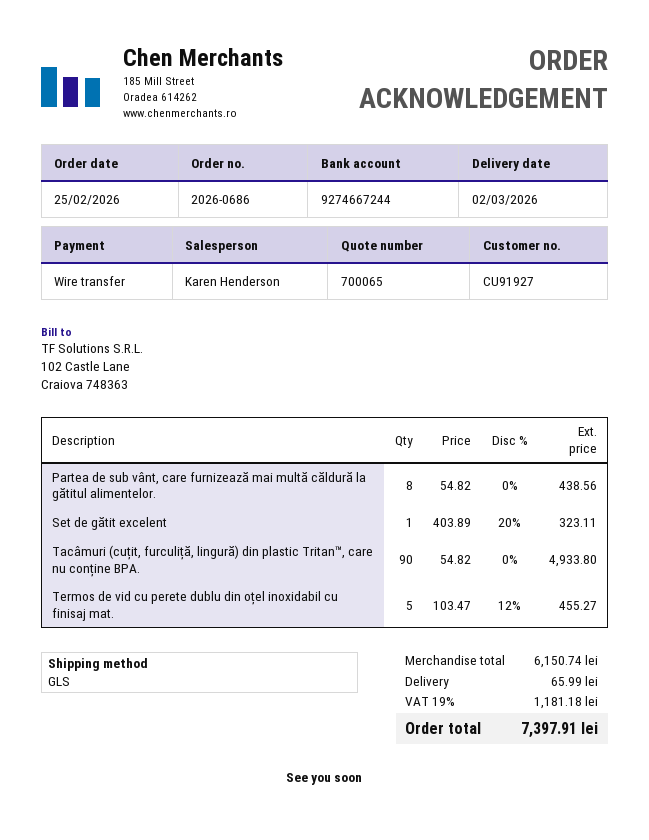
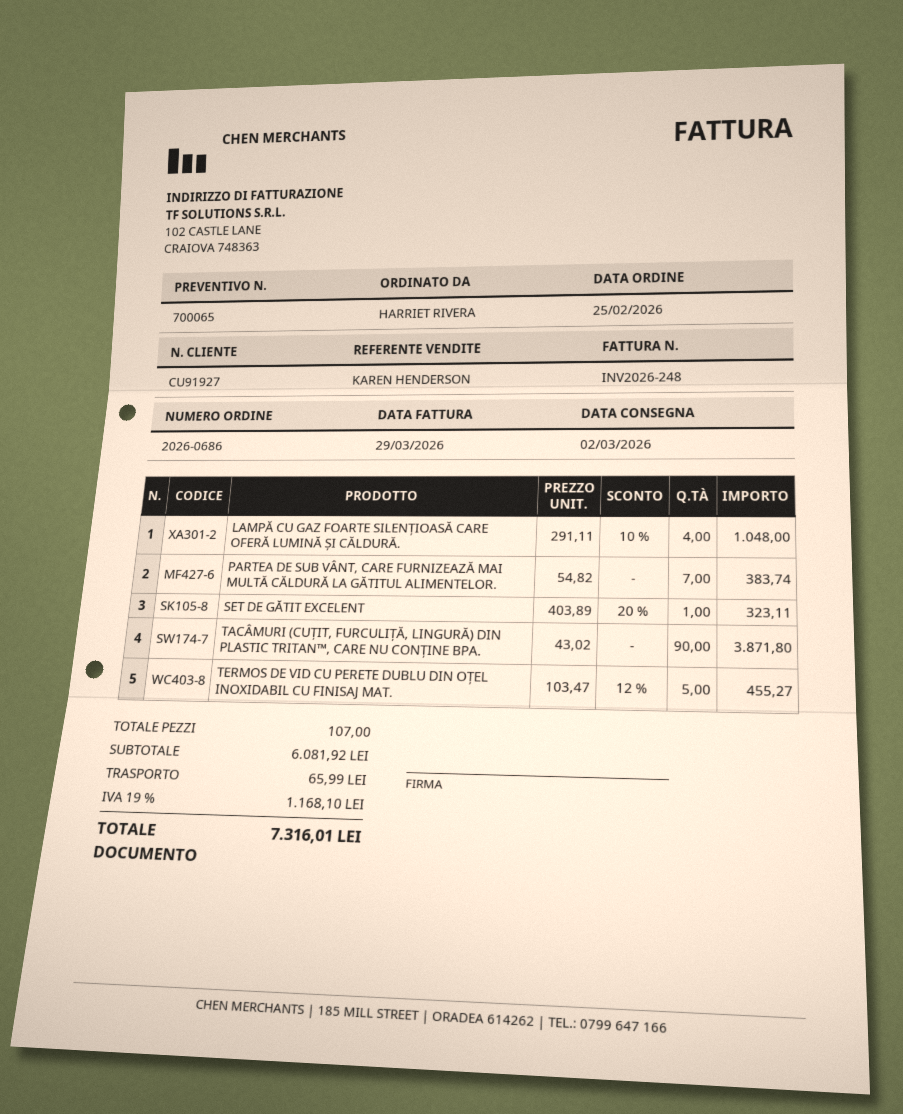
Partea de sub vânt, care furnizează mai multă căldură la gătitul alimentelor.: 8 x 54.82 = 438.56 -> 7 x 54.82 = 383.74
Tacâmuri (cuțit, furculiță, lingură) din plastic Tritan™, care nu conține BPA.: 90 x 54.82 = 4933.80 -> 90 x 43.02 = 3871.80
LAMPĂ CU GAZ FOARTE SILENȚIOASĂ CARE OFERĂ LUMINĂ ȘI CĂLDURĂ.: none -> 4 x 291.11 - 10% = 1048.00
subtotal: 6150.74 -> 6081.92
tax: 19% = 1181.18 -> 19% = 1168.10
total: 7397.91 -> 7316.01

